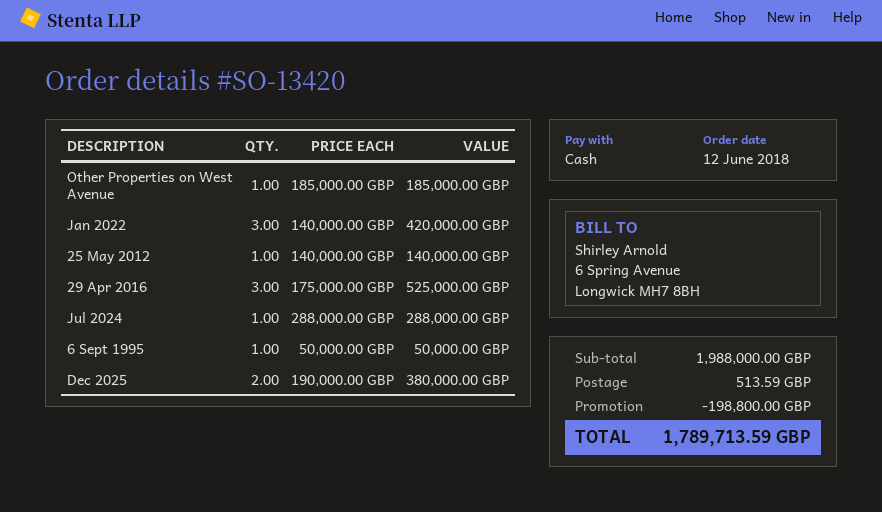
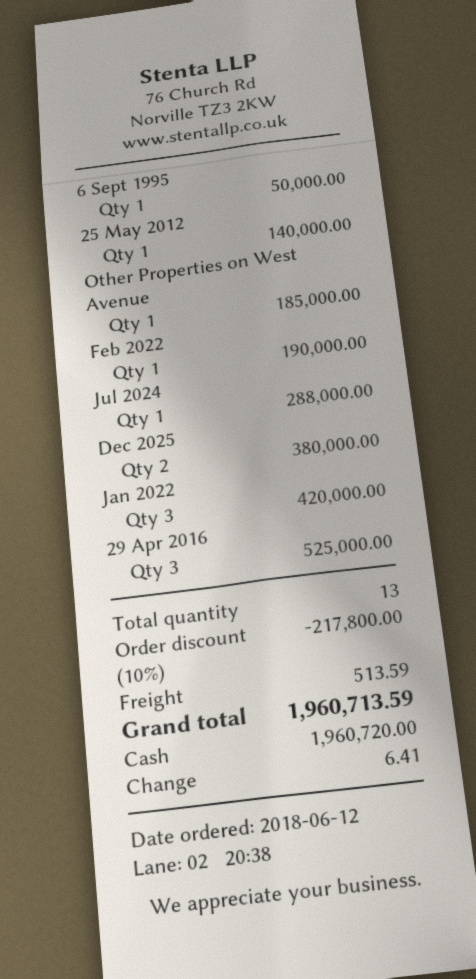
Feb 2022: none -> 1 for 190000.00
discount: 198800.00 -> 217800.00
total: 1789713.59 -> 1960713.59

